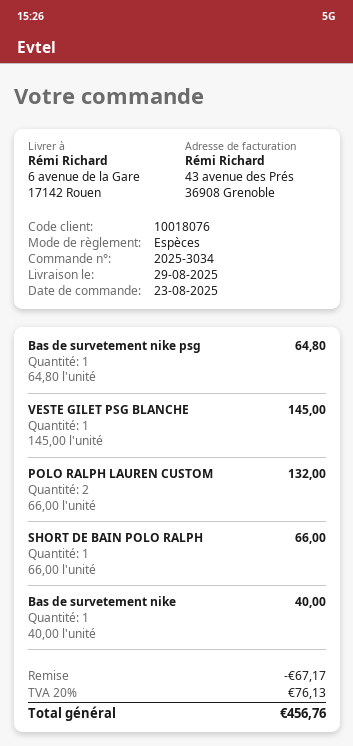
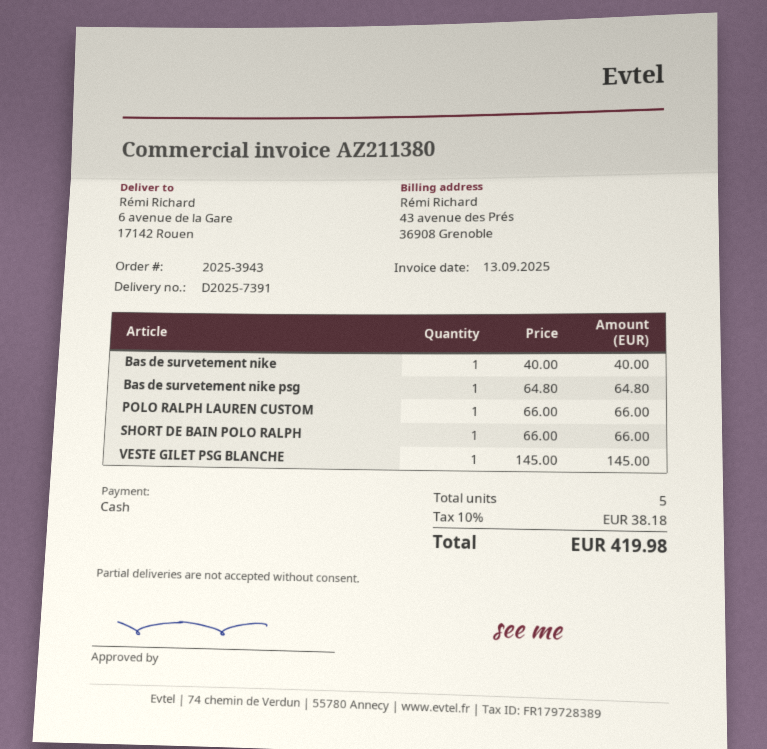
order number: 2025-3034 -> 2025-3943
POLO RALPH LAUREN CUSTOM: 2 x 66.00 = 132.00 -> 1 x 66.00 = 66.00
discount: 67.17 -> none
tax: 20% = 76.13 -> 10% = 38.18
total: 456.76 -> 419.98

